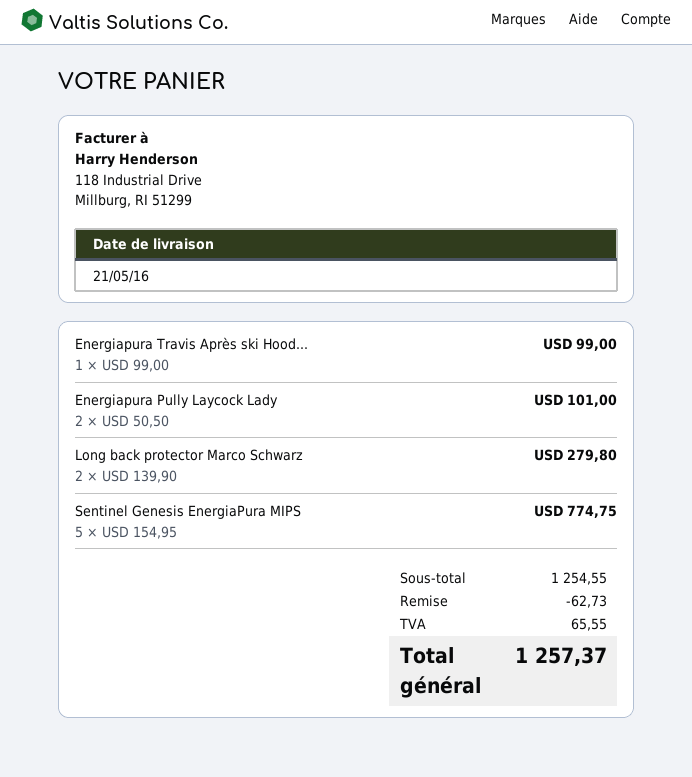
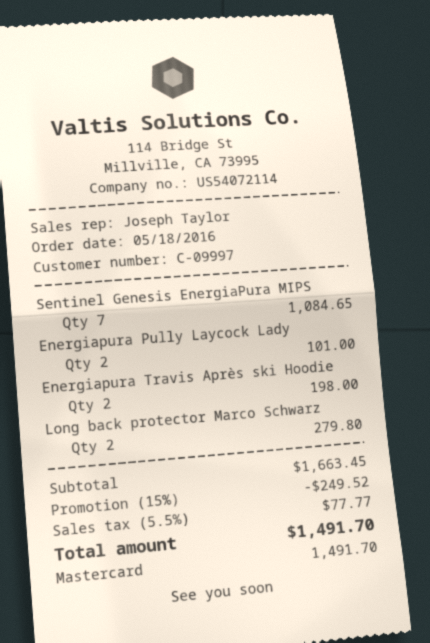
Energiapura Travis Après ski Hood...: 1 for 99.00 -> 2 for 198.00
Sentinel Genesis EnergiaPura MIPS: 5 for 774.75 -> 7 for 1084.65
subtotal: 1254.55 -> 1663.45
discount: 62.73 -> 249.52
tax: 65.55 -> 77.77
total: 1257.37 -> 1491.70

